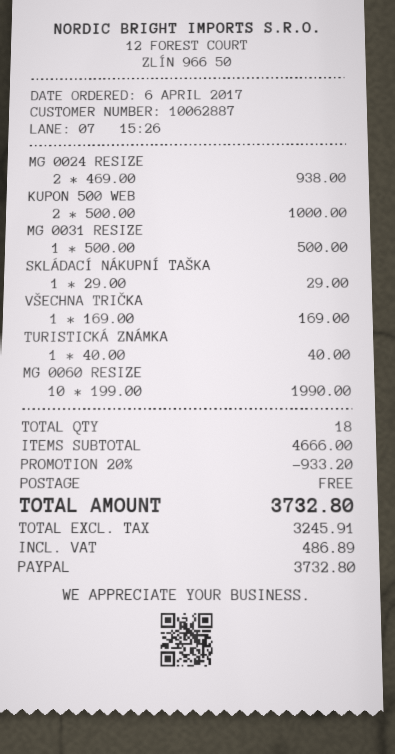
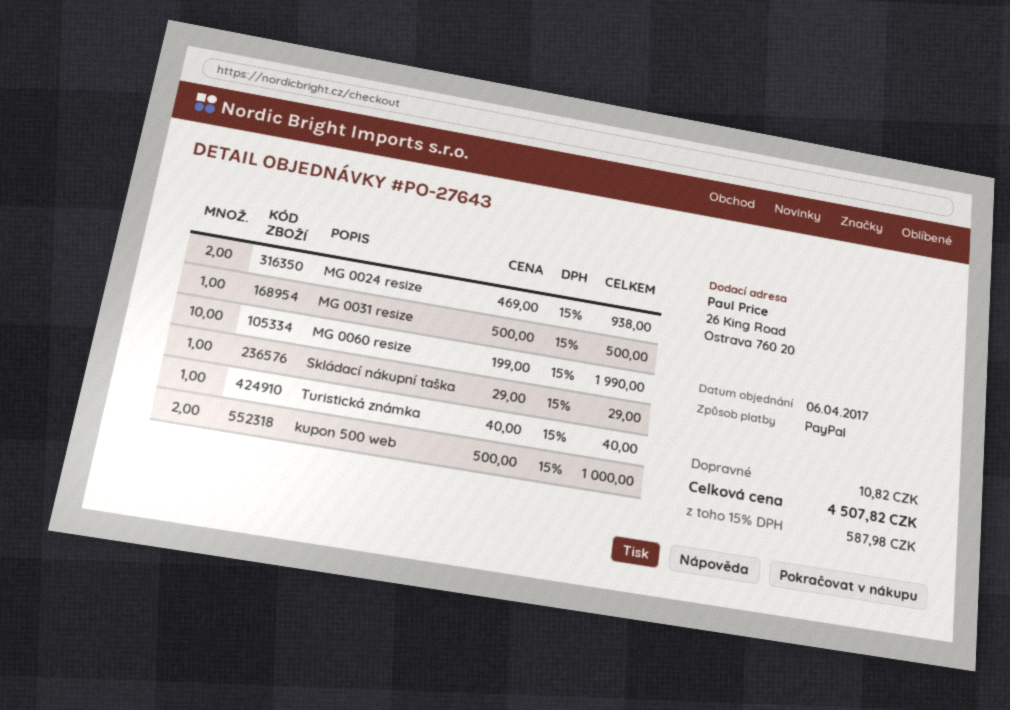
VŠECHNA TRIČKA: 1 x 169.00 = 169.00 -> none
discount: 20% = 933.20 -> none
shipping: 0.00 -> 10.82
tax: 486.89 -> 587.98
total: 3732.80 -> 4507.82

